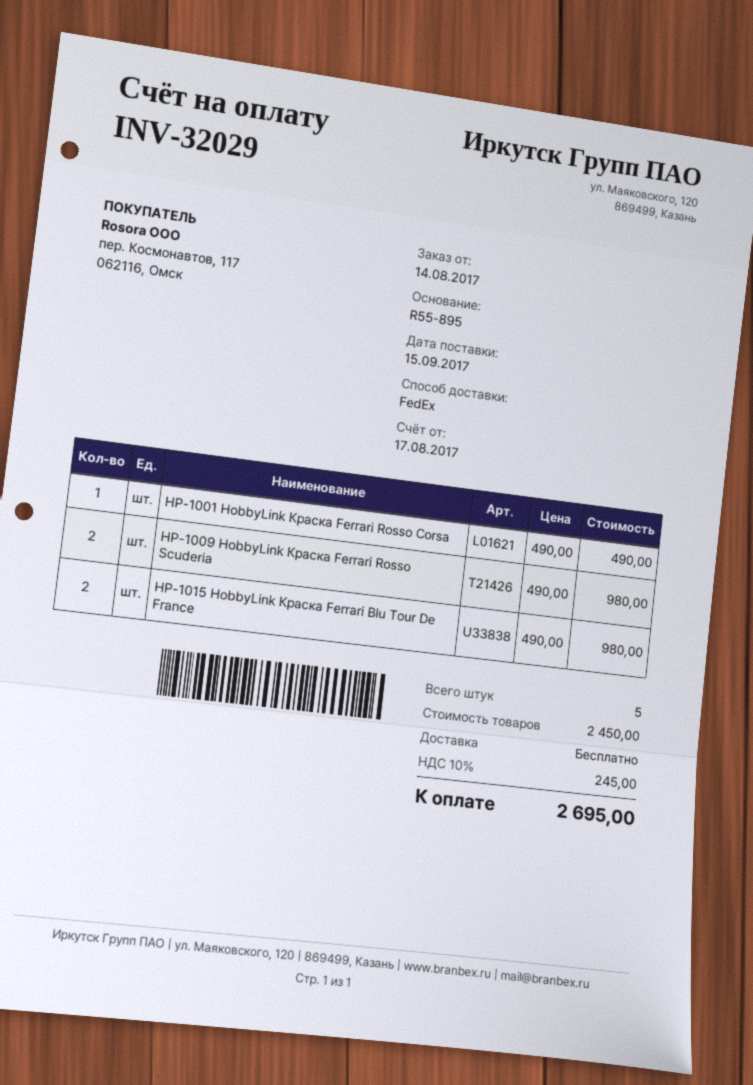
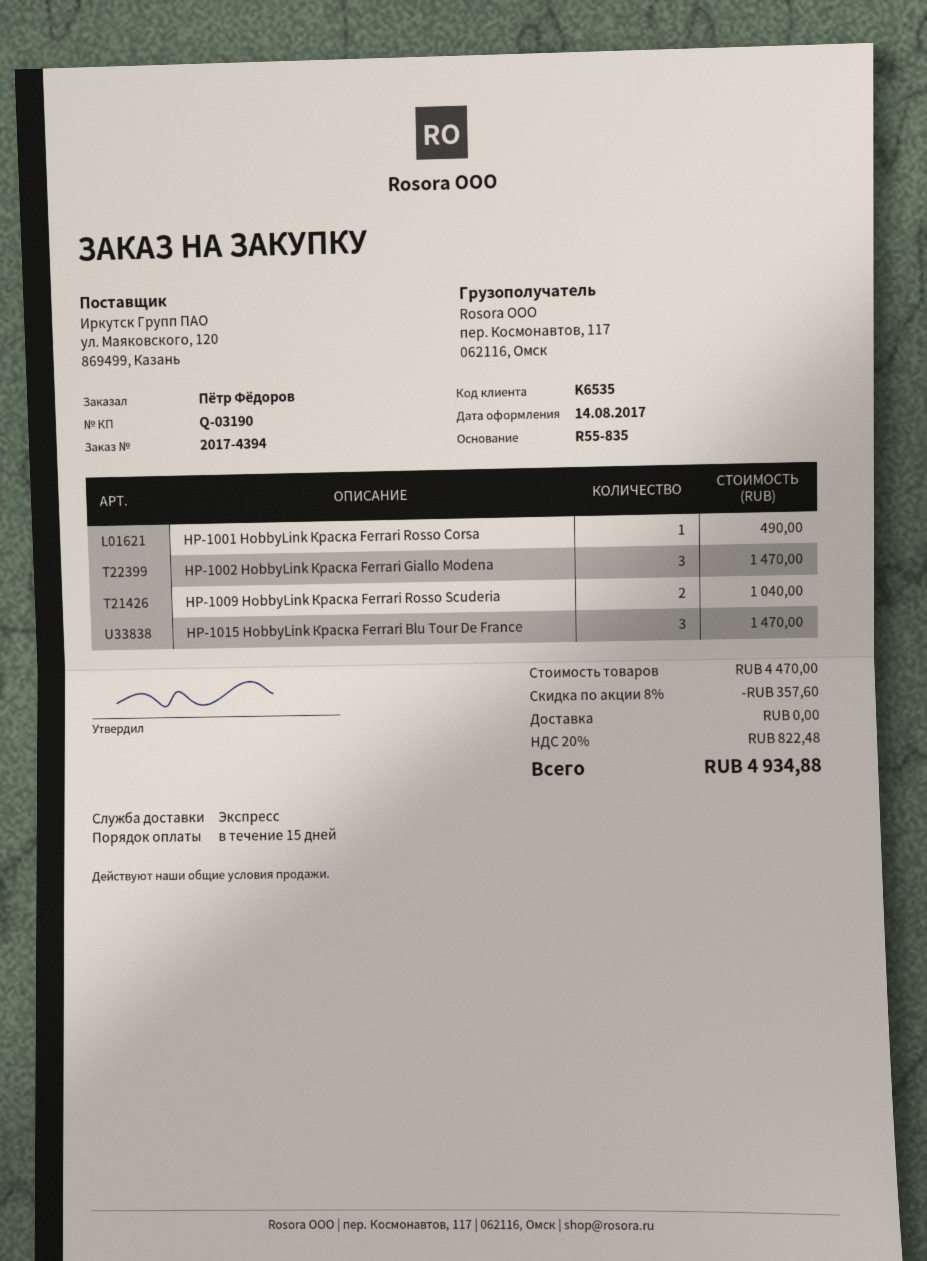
reference: R55-895 -> R55-835
shipping method: FedEx -> express
HP-1009 HobbyLink Краска Ferrari Rosso Scuderia: 2 for 980.00 -> 2 for 1040.00
HP-1015 HobbyLink Краска Ferrari Blu Tour De France: 2 for 980.00 -> 3 for 1470.00
HP-1002 HobbyLink Краска Ferrari Giallo Modena: none -> 3 for 1470.00
subtotal: 2450.00 -> 4470.00
discount: none -> 8% = 357.60
tax: 10% = 245.00 -> 20% = 822.48
total: 2695.00 -> 4934.88

